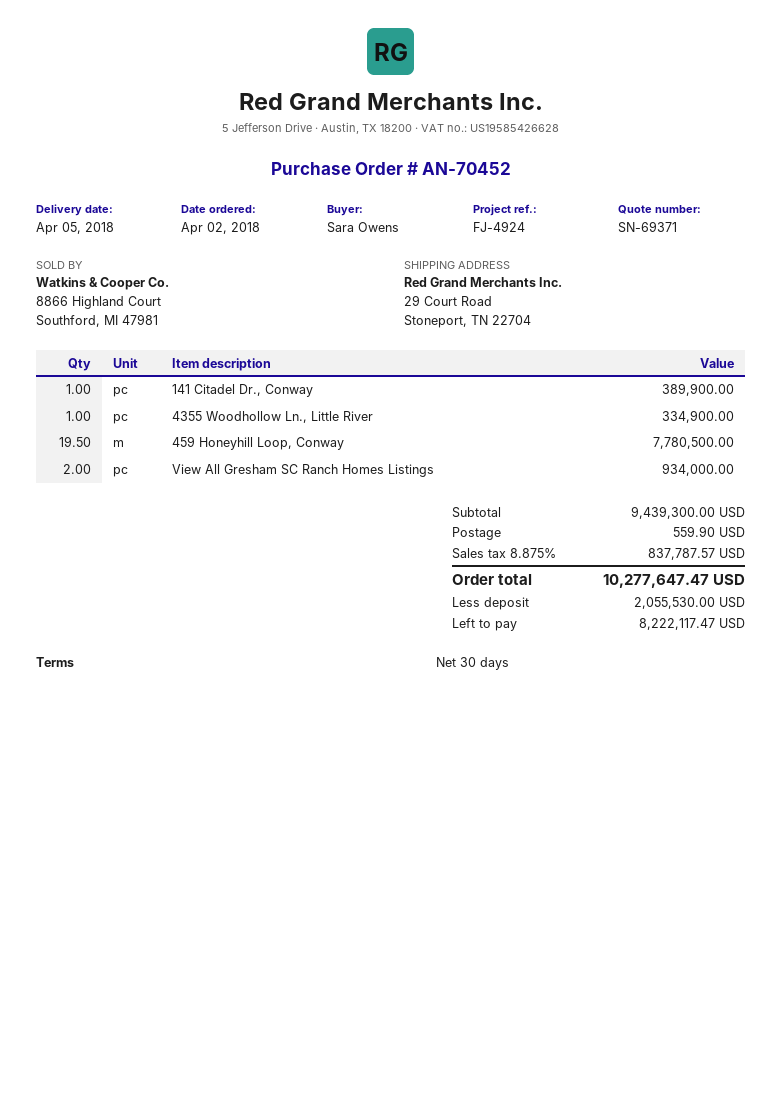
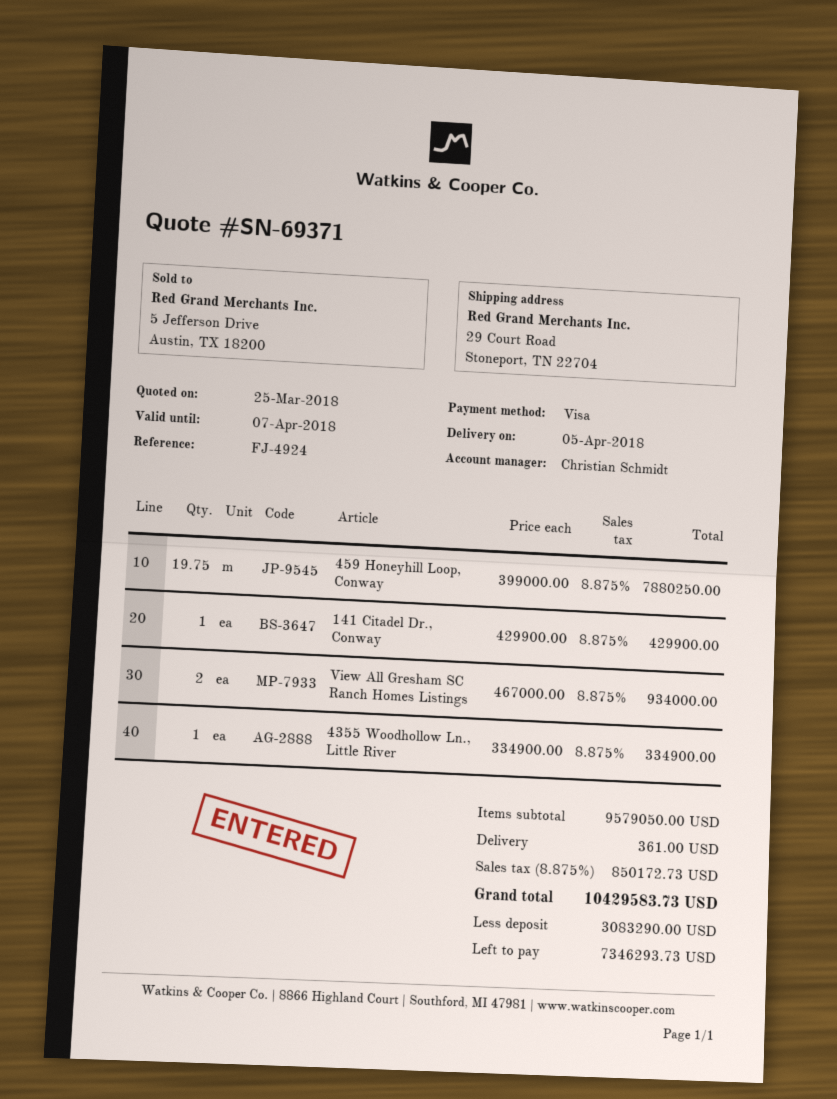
141 Citadel Dr., Conway: 1 for 389900.00 -> 1 for 429900.00
459 Honeyhill Loop, Conway: 19.5 for 7780500.00 -> 19.75 for 7880250.00
subtotal: 9439300.00 -> 9579050.00
shipping: 559.90 -> 361.00
tax: 8.875% = 837787.57 -> 8.875% = 850172.73
total: 10277647.47 -> 10429583.73
deposit: 2055530.00 -> 3083290.00
balance: 8222117.47 -> 7346293.73

